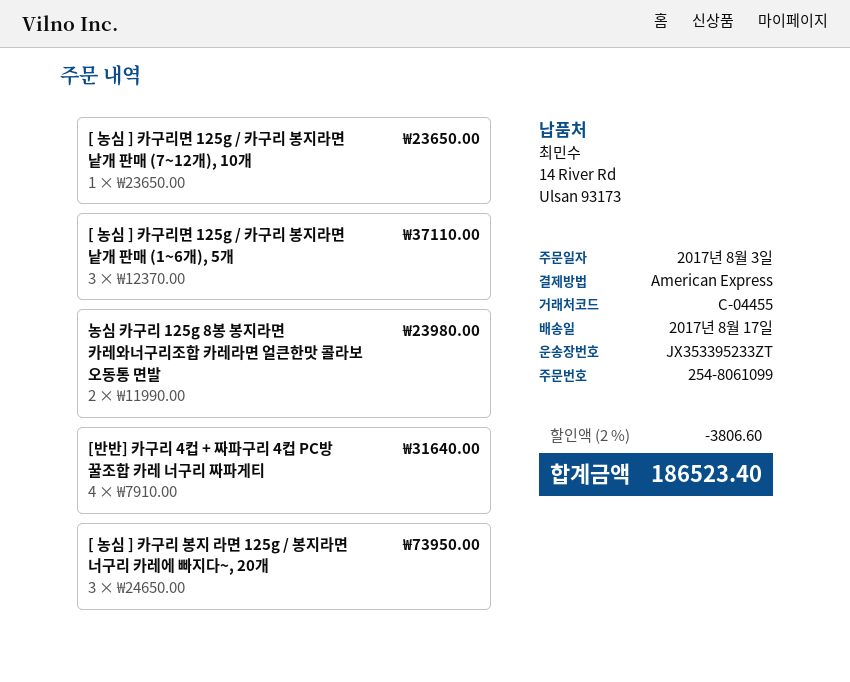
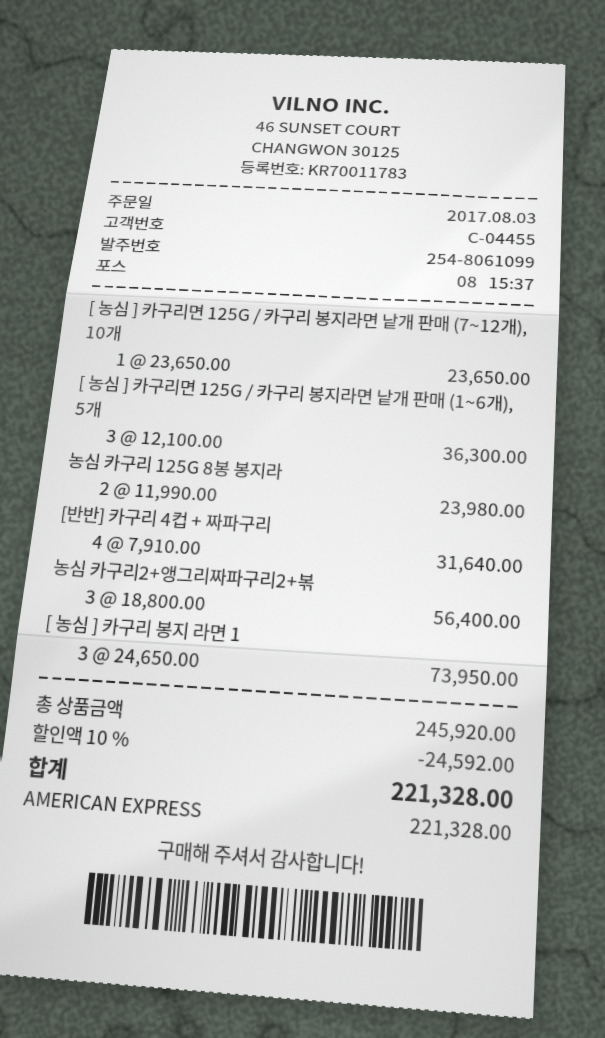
[ 농심 ] 카구리면 125g / 카구리 봉지라면 낱개 판매 (1~6개), 5개: 3 x 12370.00 = 37110.00 -> 3 x 12100.00 = 36300.00
농심 카구리2+앵그리짜파구리2+볶: none -> 3 x 18800.00 = 56400.00
discount: 2% = 3806.60 -> 10% = 24592.00
total: 186523.40 -> 221328.00

